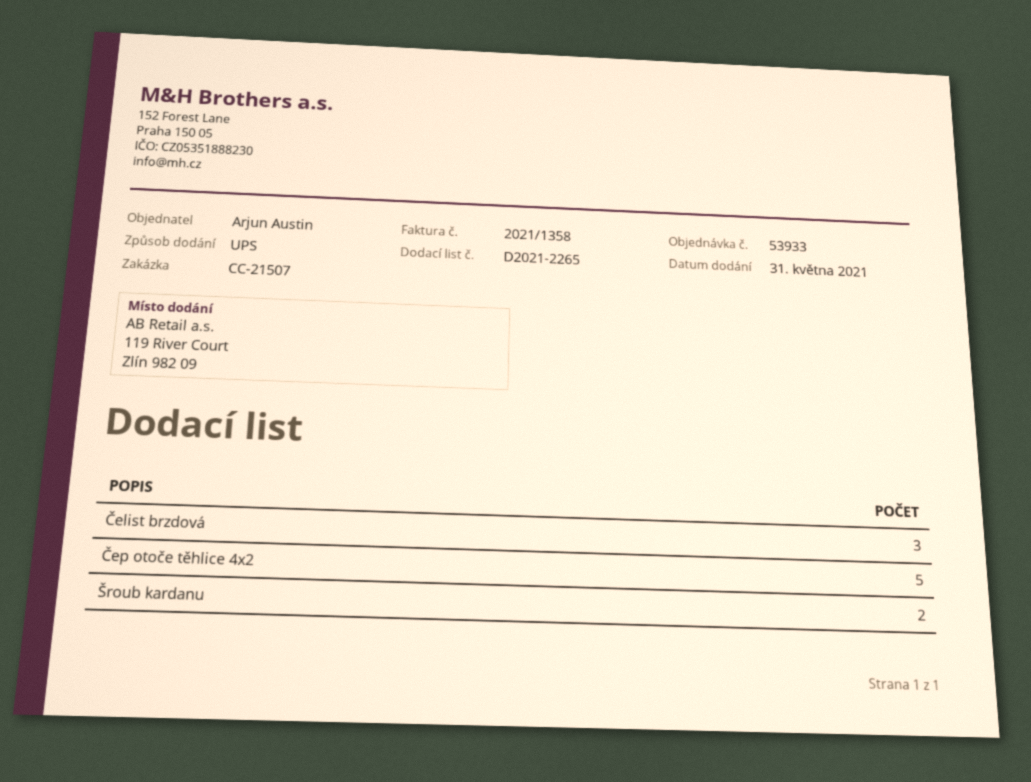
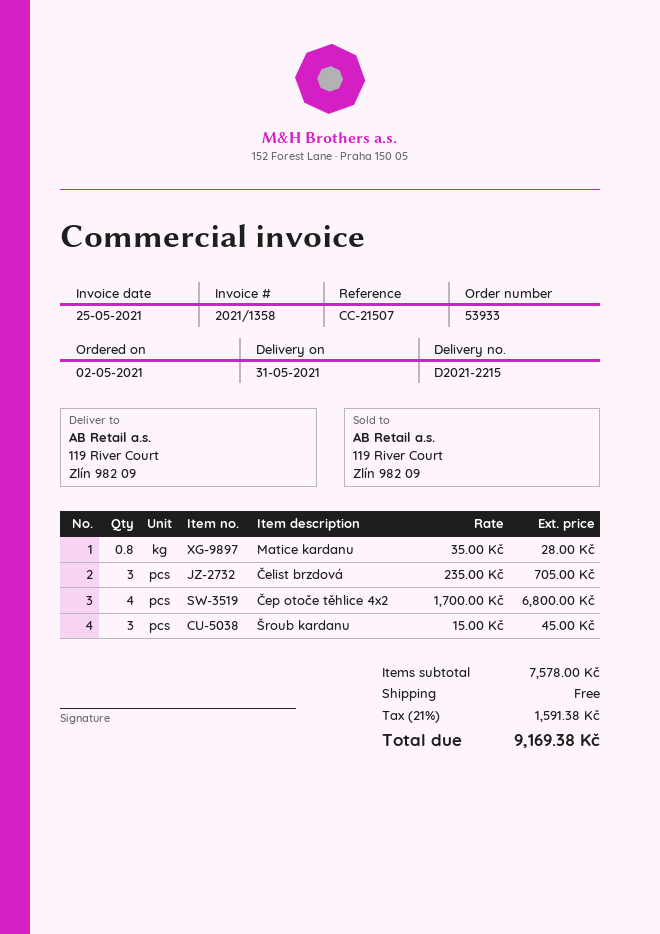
delivery note number: D2021-2265 -> D2021-2215
Čep otoče těhlice 4x2: 5 -> 4
Šroub kardanu: 2 -> 3
Matice kardanu: none -> 0.8

